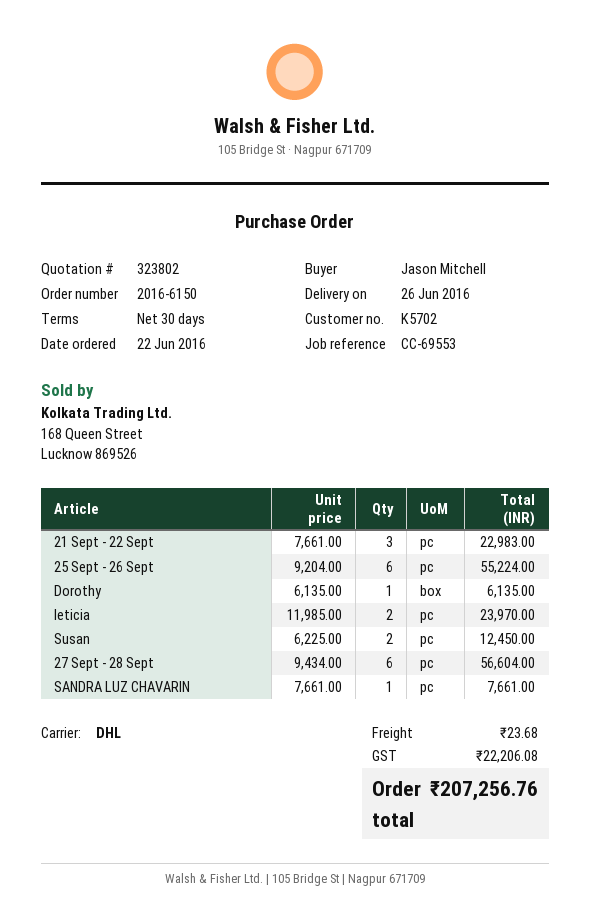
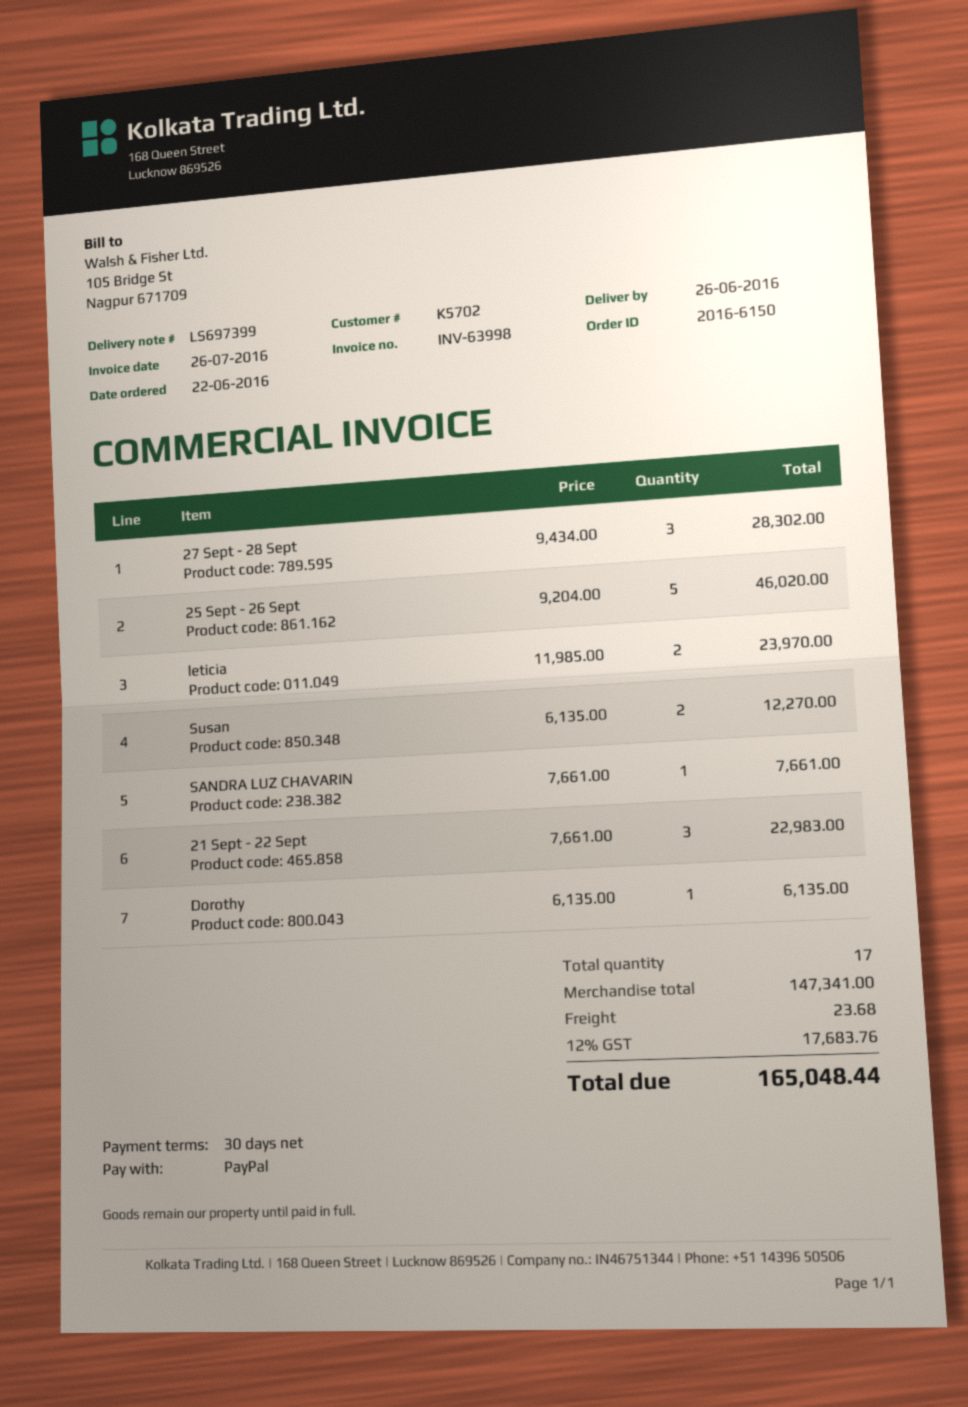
25 Sept - 26 Sept: 6 x 9204.00 = 55224.00 -> 5 x 9204.00 = 46020.00
Susan: 2 x 6225.00 = 12450.00 -> 2 x 6135.00 = 12270.00
27 Sept - 28 Sept: 6 x 9434.00 = 56604.00 -> 3 x 9434.00 = 28302.00
tax: 22206.08 -> 17683.76
total: 207256.76 -> 165048.44

